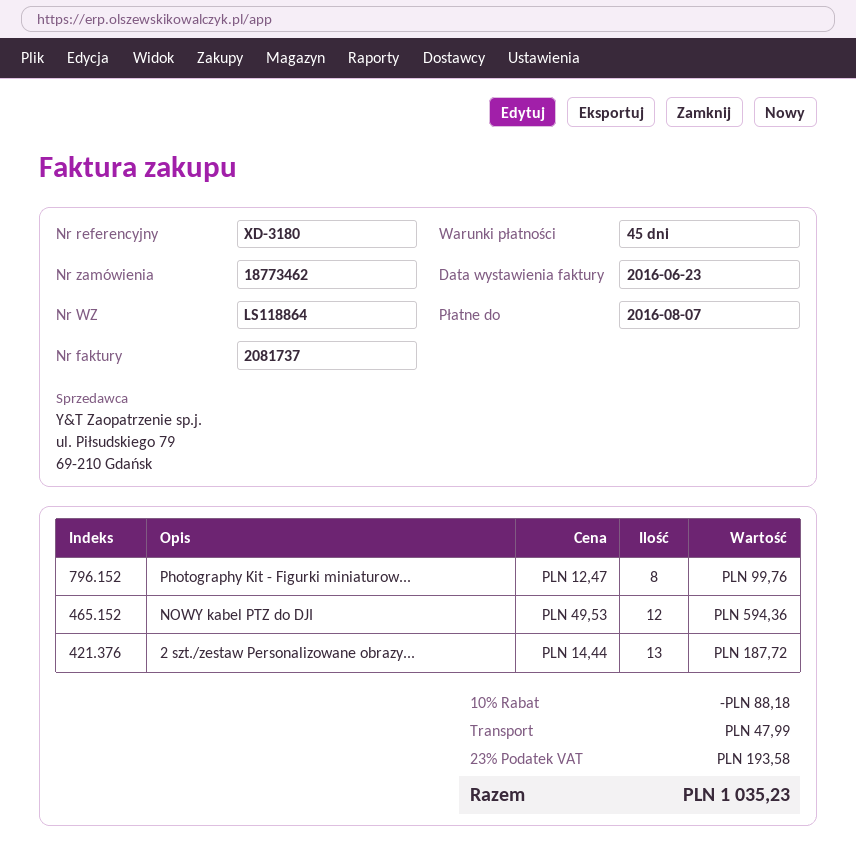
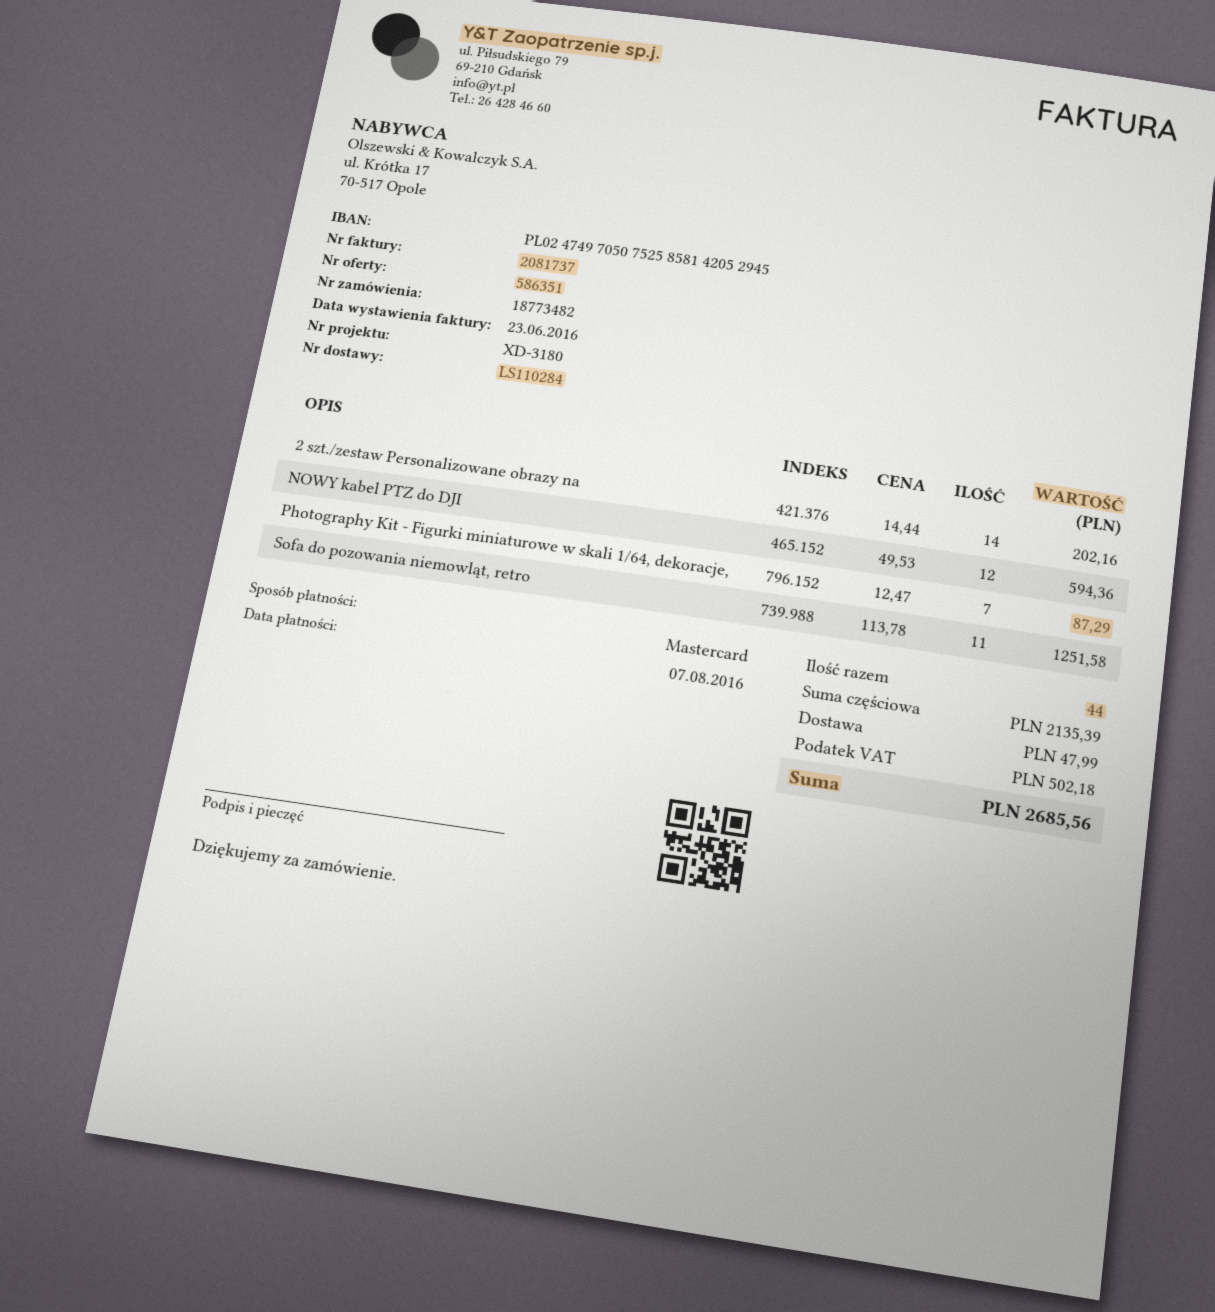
order number: 18773462 -> 18773482
delivery note number: LS118864 -> LS110284
Photography Kit - Figurki miniaturow...: 8 x 12.47 = 99.76 -> 7 x 12.47 = 87.29
2 szt./zestaw Personalizowane obrazy...: 13 x 14.44 = 187.72 -> 14 x 14.44 = 202.16
Sofa do pozowania niemowląt, retro: none -> 11 x 113.78 = 1251.58
discount: 10% = 88.18 -> none
tax: 193.58 -> 502.18
total: 1035.23 -> 2685.56

